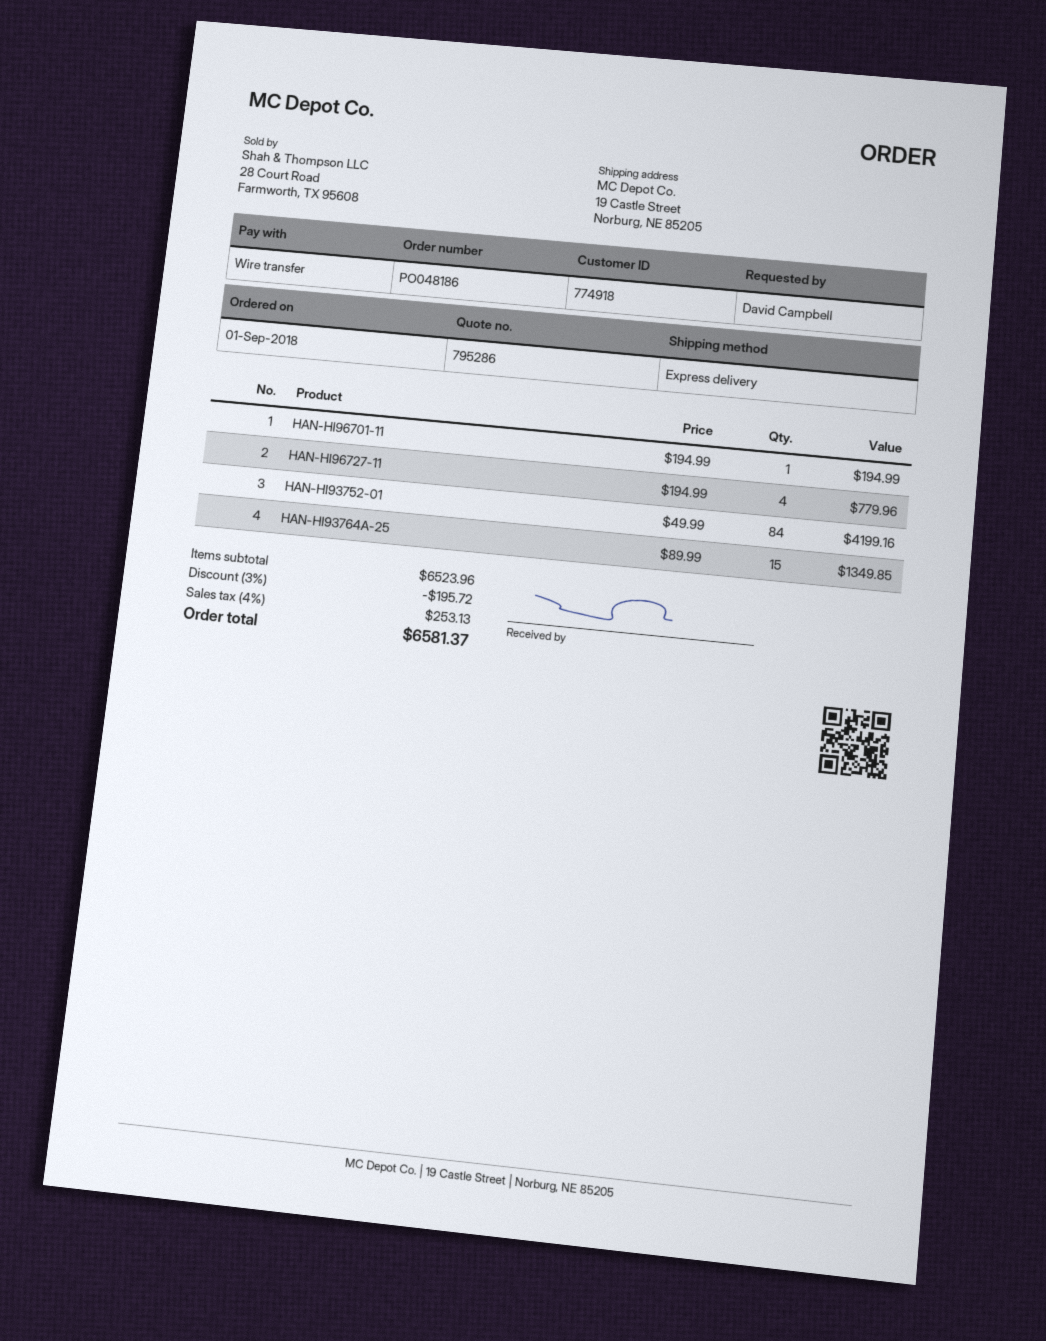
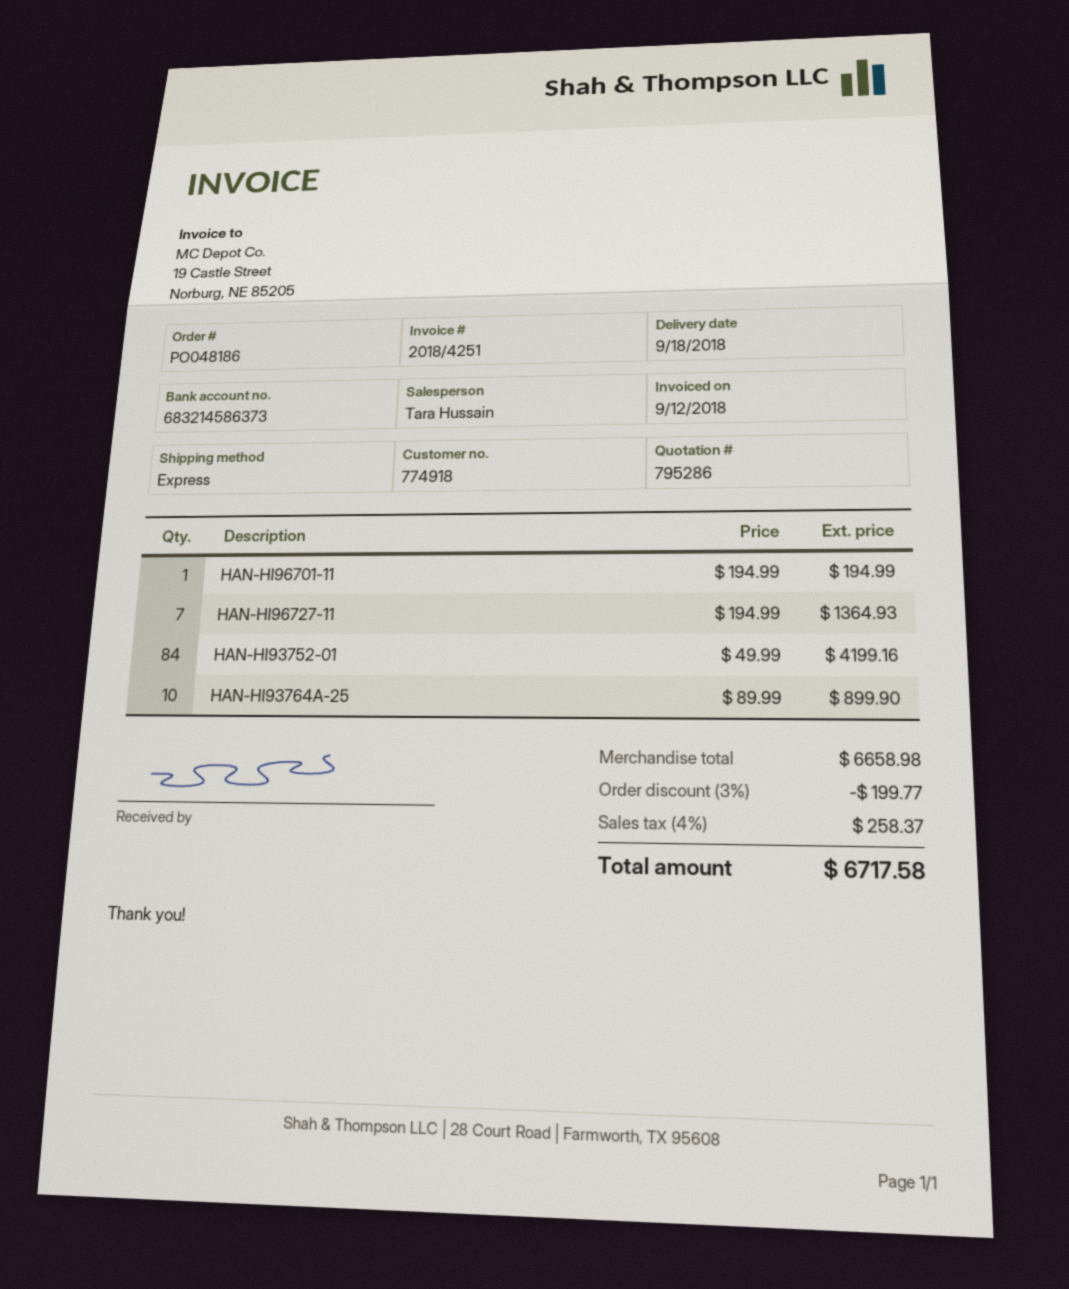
HAN-HI96727-11: 4 x 194.99 = 779.96 -> 7 x 194.99 = 1364.93
HAN-HI93764A-25: 15 x 89.99 = 1349.85 -> 10 x 89.99 = 899.90
subtotal: 6523.96 -> 6658.98
discount: 3% = 195.72 -> 3% = 199.77
tax: 4% = 253.13 -> 4% = 258.37
total: 6581.37 -> 6717.58

